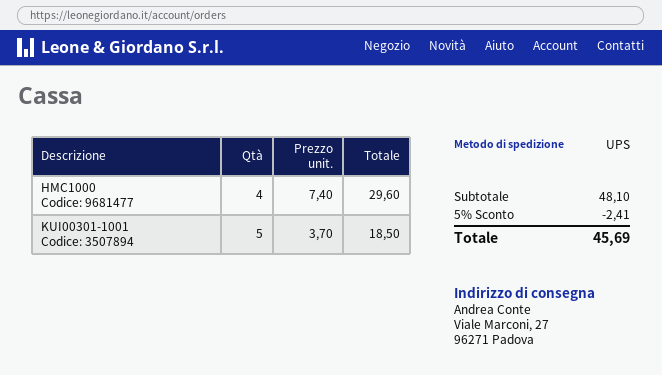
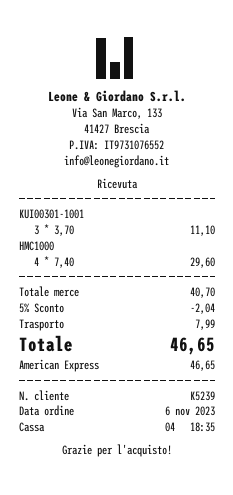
KUI00301-1001: 5 x 3.70 = 18.50 -> 3 x 3.70 = 11.10
subtotal: 48.10 -> 40.70
discount: 5% = 2.41 -> 5% = 2.04
shipping: none -> 7.99
total: 45.69 -> 46.65

